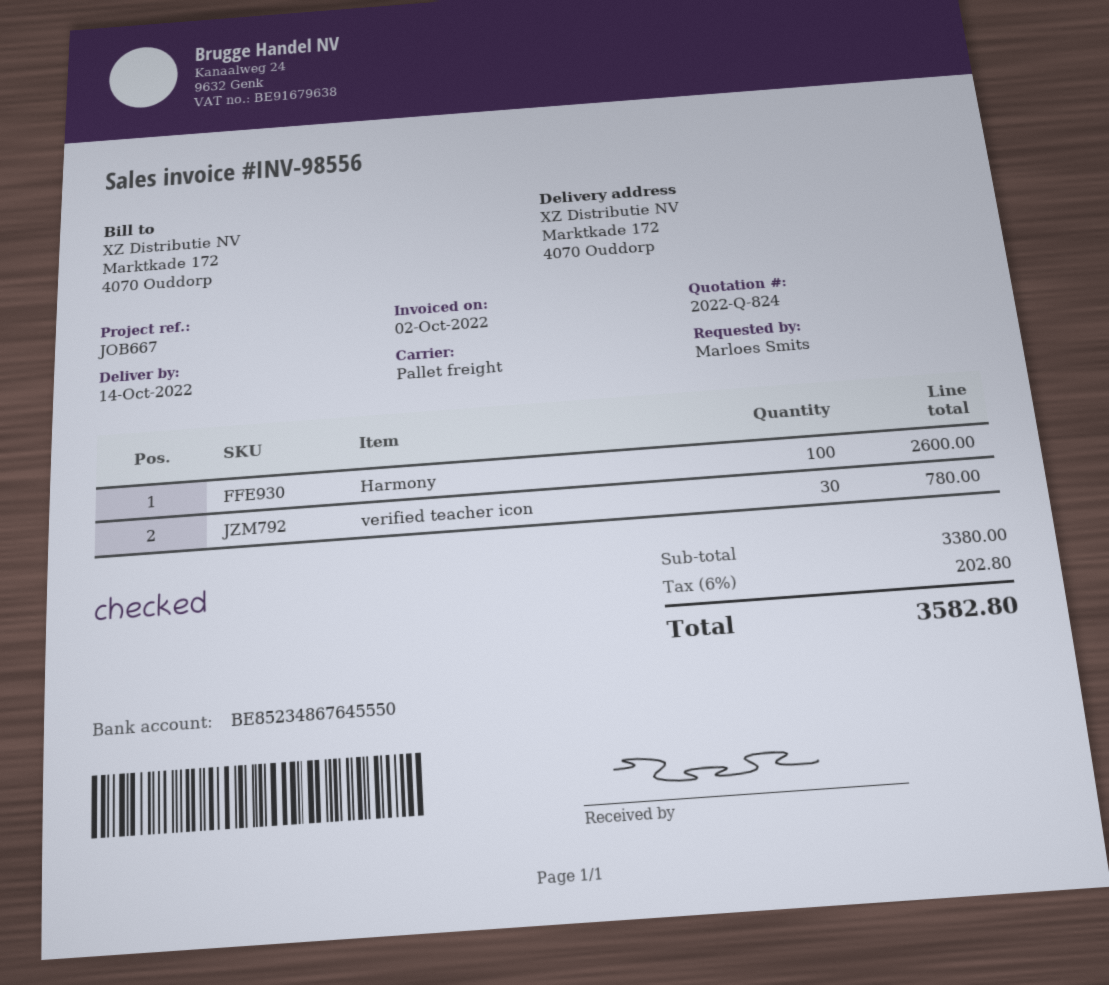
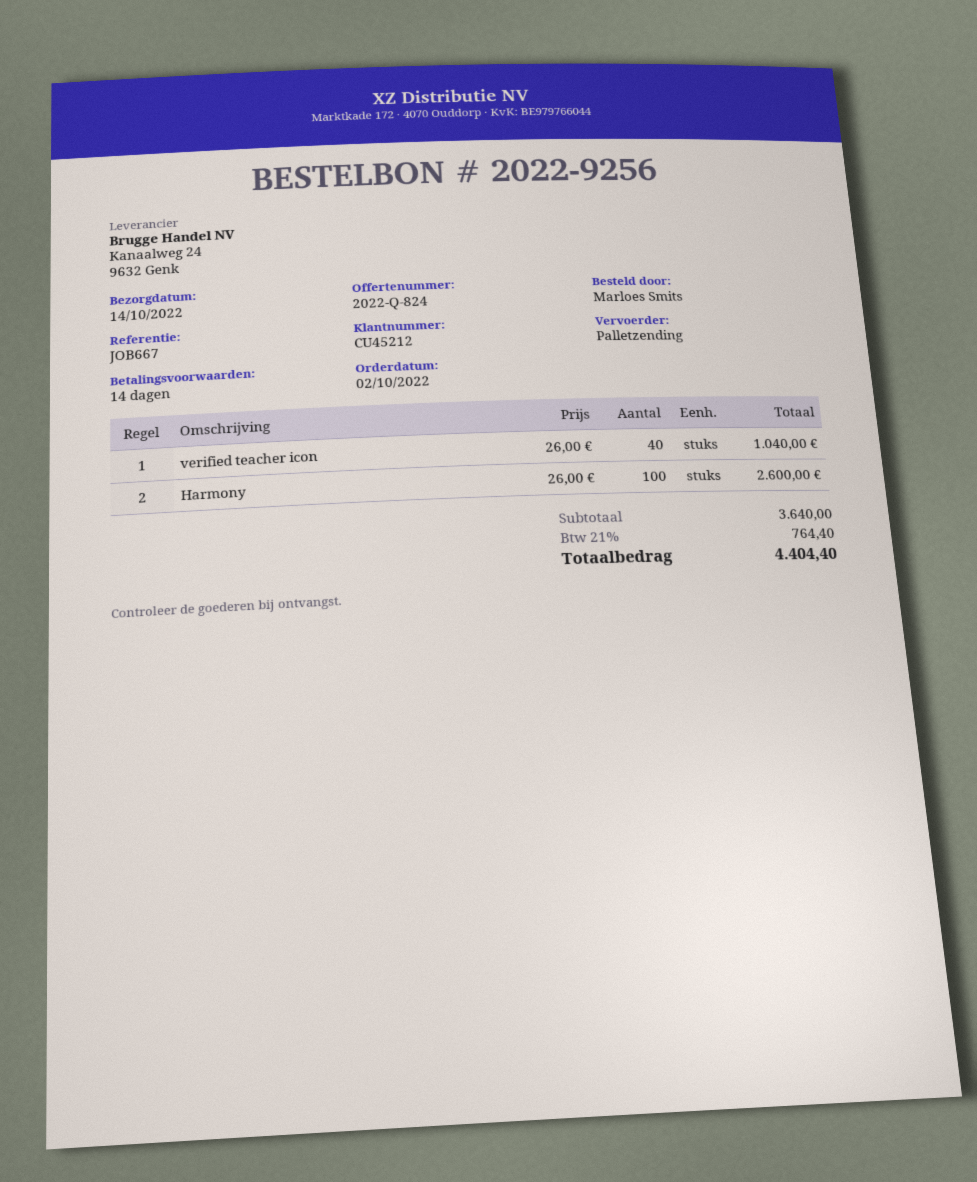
verified teacher icon: 30 for 780.00 -> 40 for 1040.00
subtotal: 3380.00 -> 3640.00
tax: 6% = 202.80 -> 21% = 764.40
total: 3582.80 -> 4404.40

